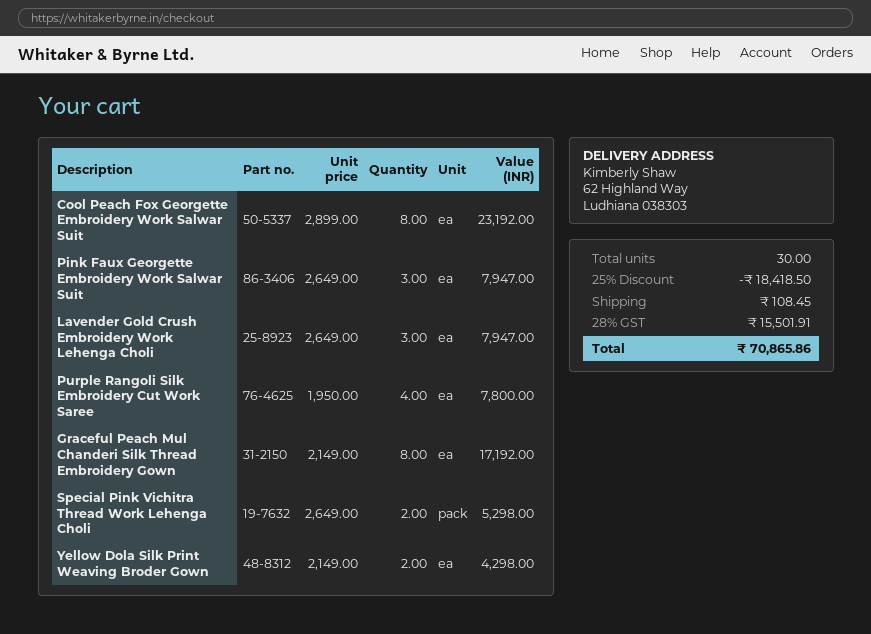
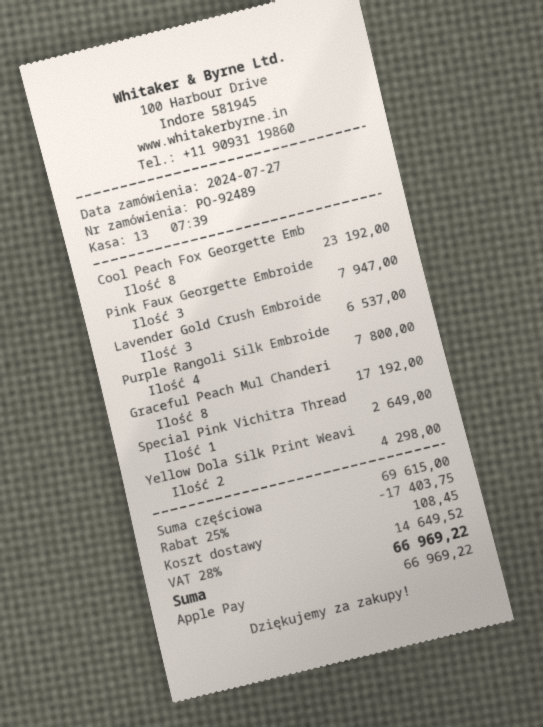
Lavender Gold Crush Embroidery Work Lehenga Choli: 3 for 7947.00 -> 3 for 6537.00
Special Pink Vichitra Thread Work Lehenga Choli: 2 for 5298.00 -> 1 for 2649.00
discount: 25% = 18418.50 -> 25% = 17403.75
tax: 28% = 15501.91 -> 28% = 14649.52
total: 70865.86 -> 66969.22

